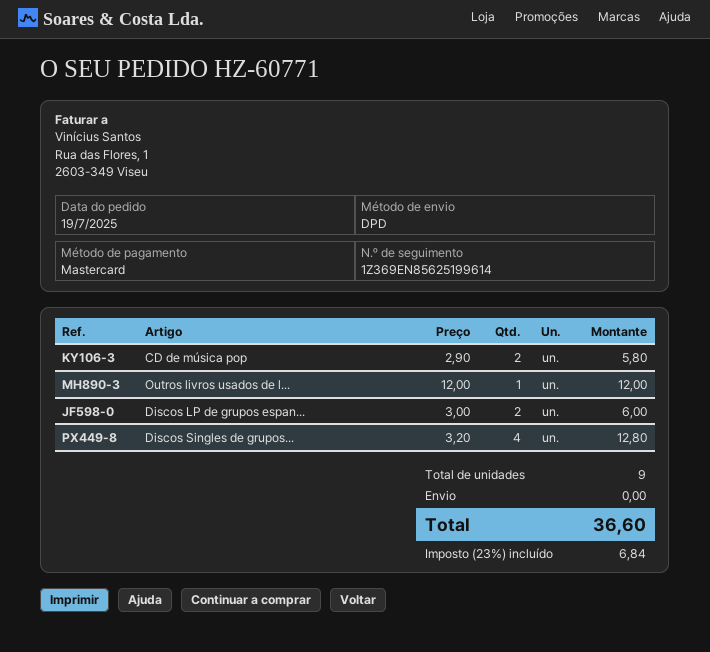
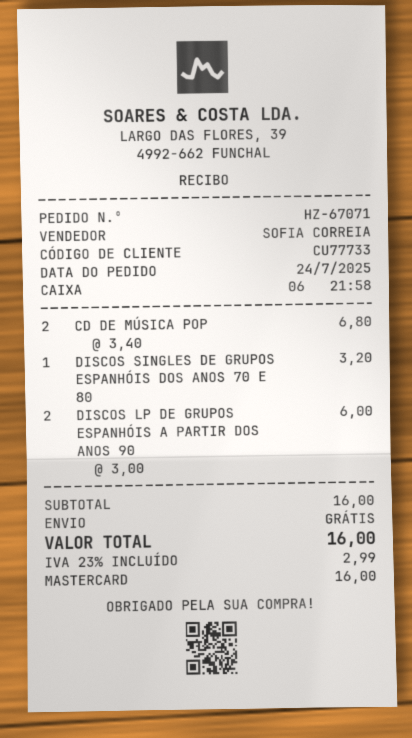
order number: HZ-60771 -> HZ-67071
order date: 2025-07-19 -> 2025-07-24
CD de música pop: 2 x 2.90 = 5.80 -> 2 x 3.40 = 6.80
Outros livros usados de l...: 1 x 12.00 = 12.00 -> none
Discos Singles de grupos...: 4 x 3.20 = 12.80 -> 1 x 3.20 = 3.20
tax: 23% = 6.84 -> 23% = 2.99
total: 36.60 -> 16.00

